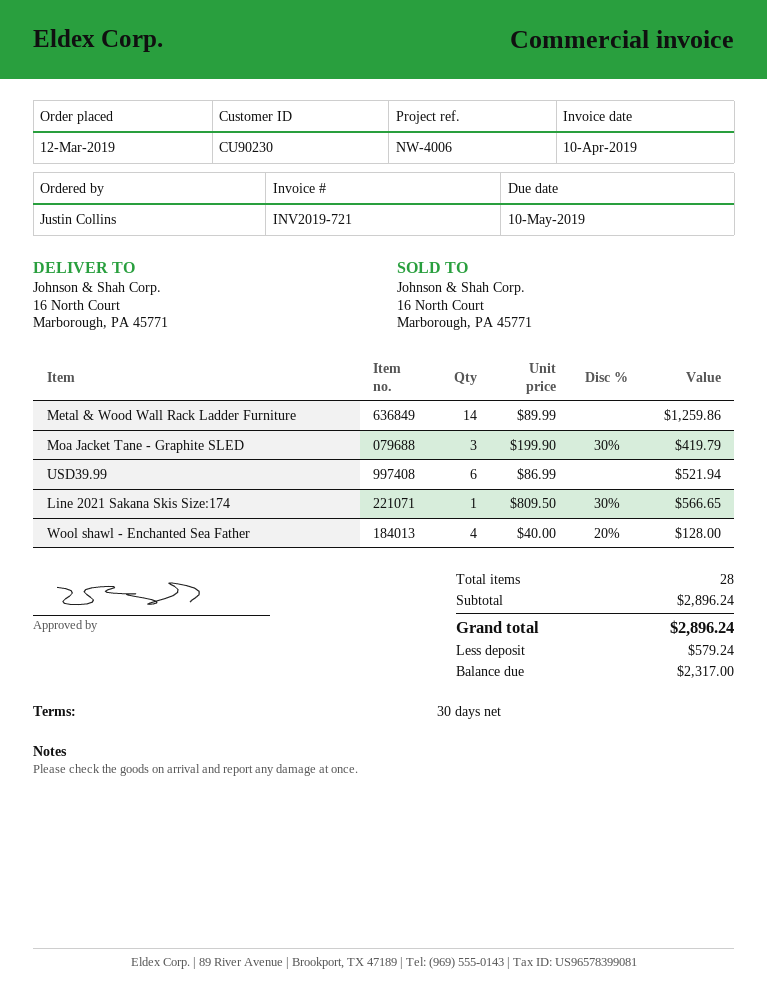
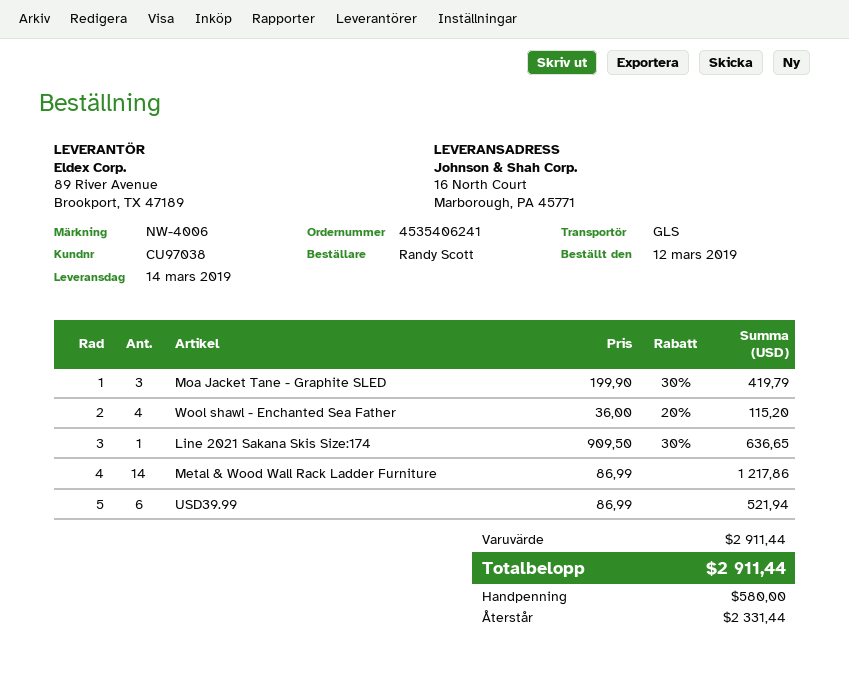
customer number: CU90230 -> CU97038
ordered by: Justin Collins -> Randy Scott
Metal & Wood Wall Rack Ladder Furniture: 14 x 89.99 = 1259.86 -> 14 x 86.99 = 1217.86
Line 2021 Sakana Skis Size:174: 1 x 809.50 - 30% = 566.65 -> 1 x 909.50 - 30% = 636.65
Wool shawl - Enchanted Sea Father: 4 x 40.00 - 20% = 128.00 -> 4 x 36.00 - 20% = 115.20
subtotal: 2896.24 -> 2911.44
total: 2896.24 -> 2911.44
deposit: 579.24 -> 580.00
balance: 2317.00 -> 2331.44

